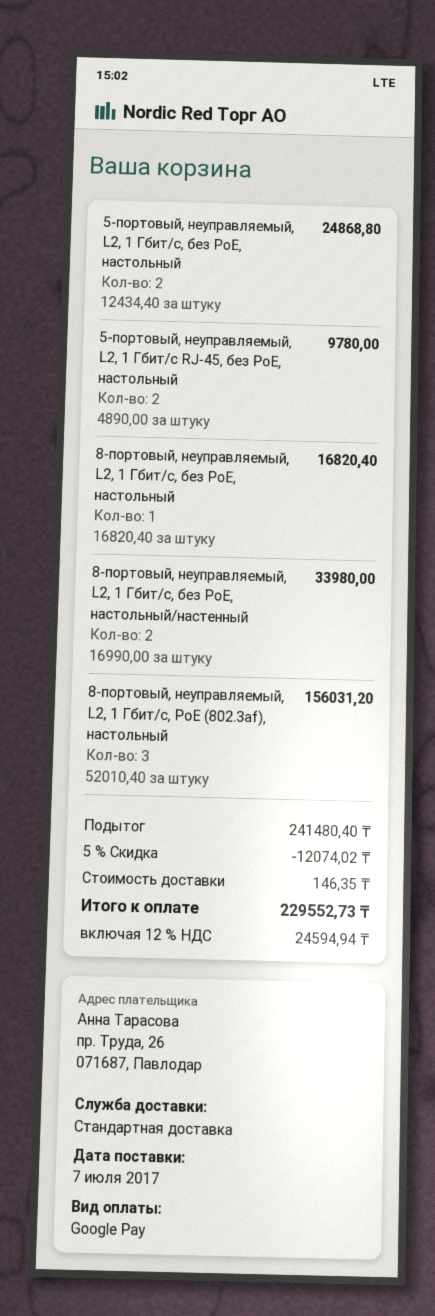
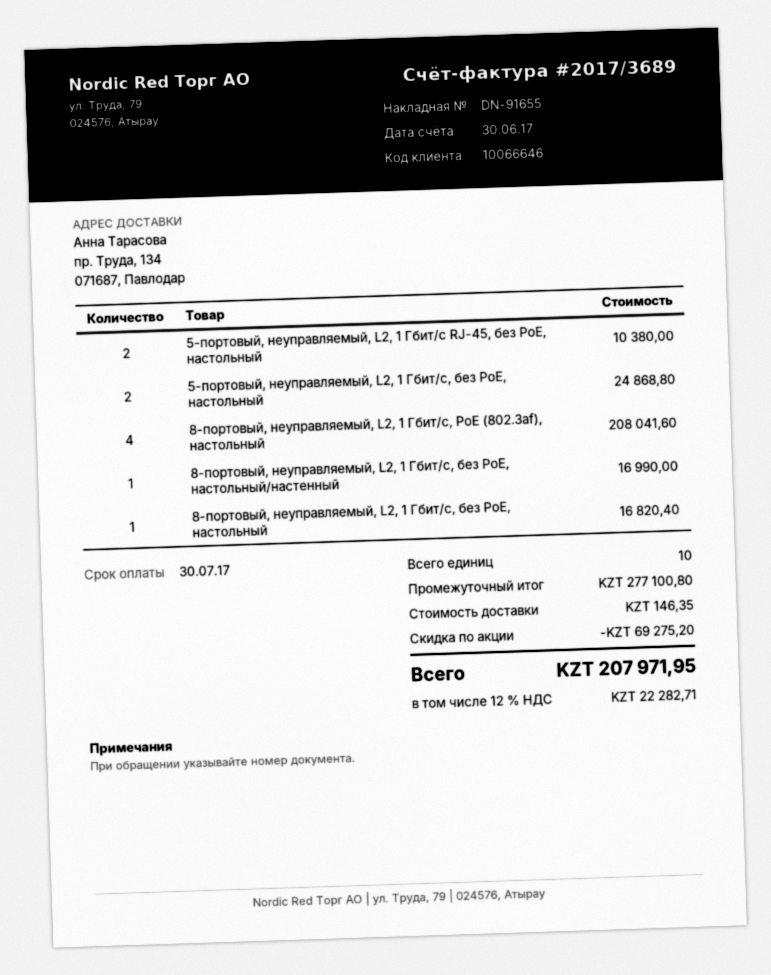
5-портовый, неуправляемый, L2, 1 Гбит/с RJ-45, без PoE, настольный: 2 for 9780.00 -> 2 for 10380.00
8-портовый, неуправляемый, L2, 1 Гбит/с, без PoE, настольный/настенный: 2 for 33980.00 -> 1 for 16990.00
8-портовый, неуправляемый, L2, 1 Гбит/с, PoE (802.3af), настольный: 3 for 156031.20 -> 4 for 208041.60
subtotal: 241480.40 -> 277100.80
discount: 12074.02 -> 69275.20
tax: 12% = 24594.94 -> 12% = 22282.71
total: 229552.73 -> 207971.95

